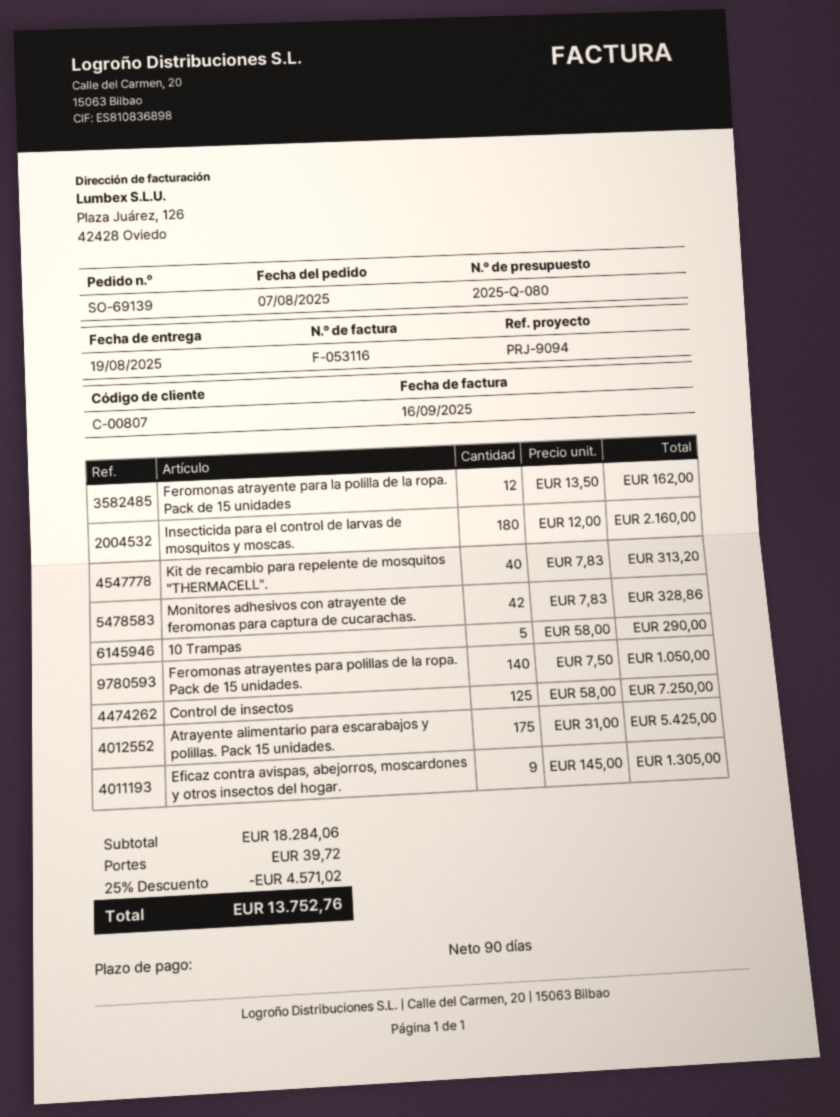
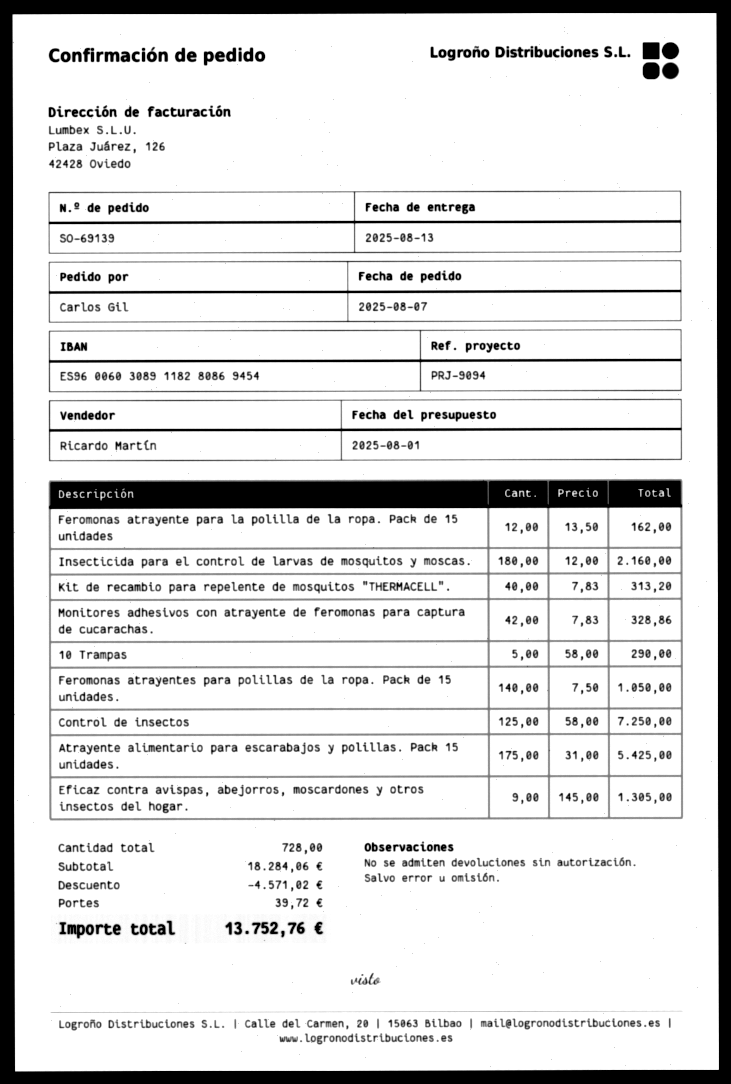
delivery date: 2025-08-19 -> 2025-08-13

